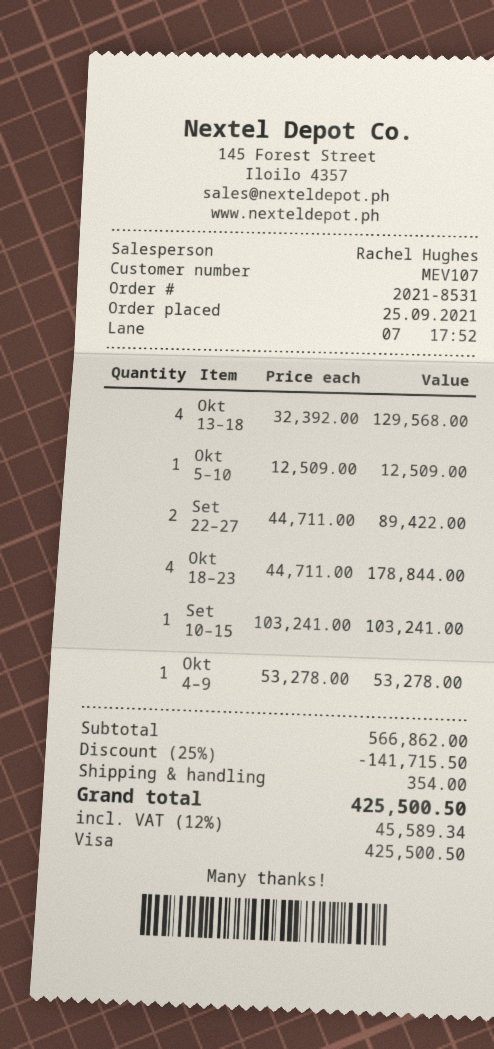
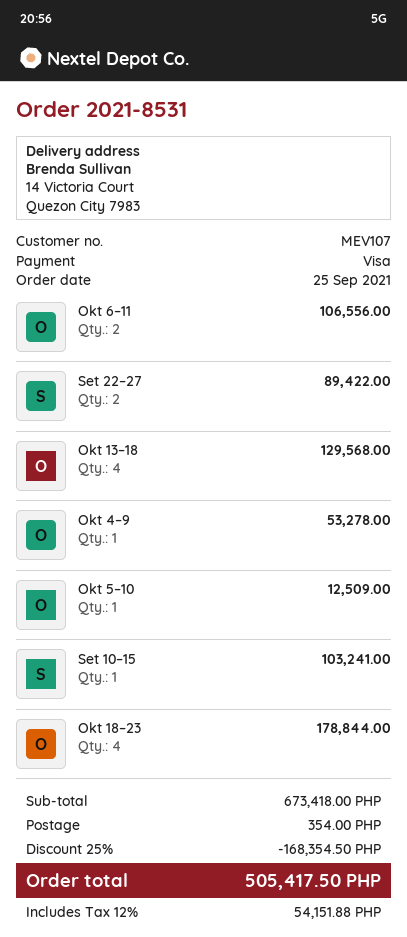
Okt 6–11: none -> 2 for 106556.00
subtotal: 566862.00 -> 673418.00
discount: 25% = 141715.50 -> 25% = 168354.50
tax: 12% = 45589.34 -> 12% = 54151.88
total: 425500.50 -> 505417.50

